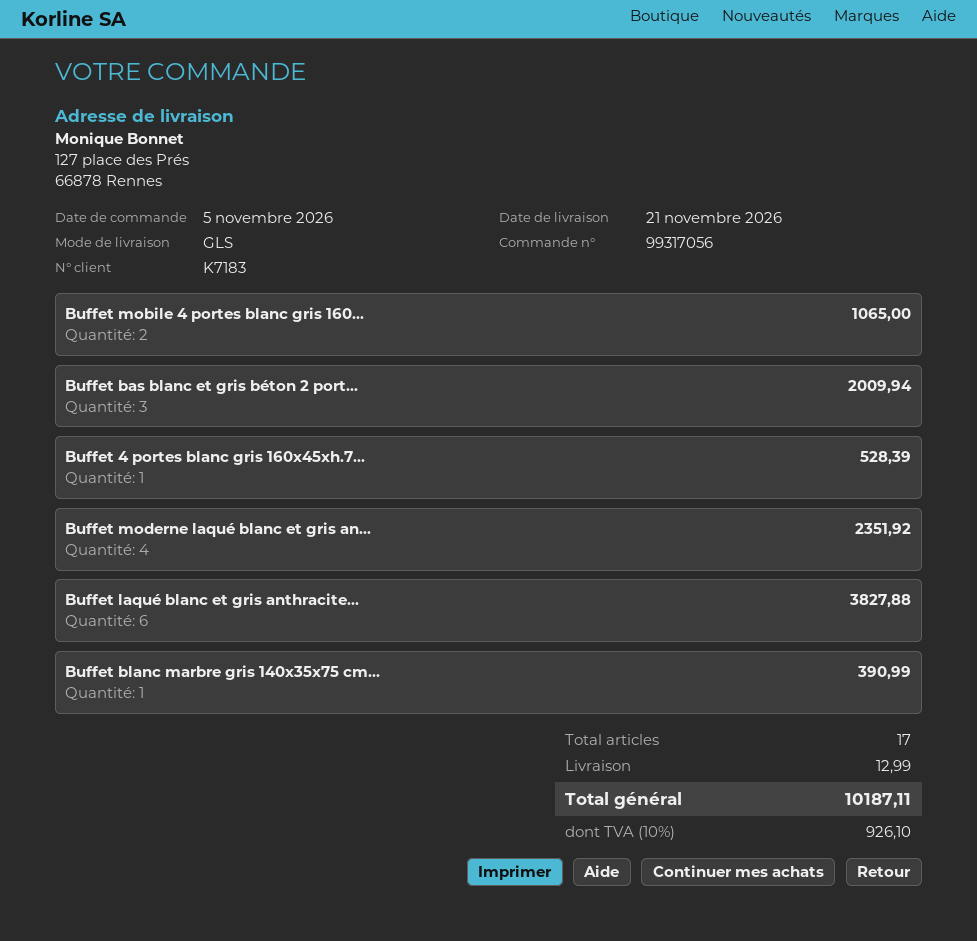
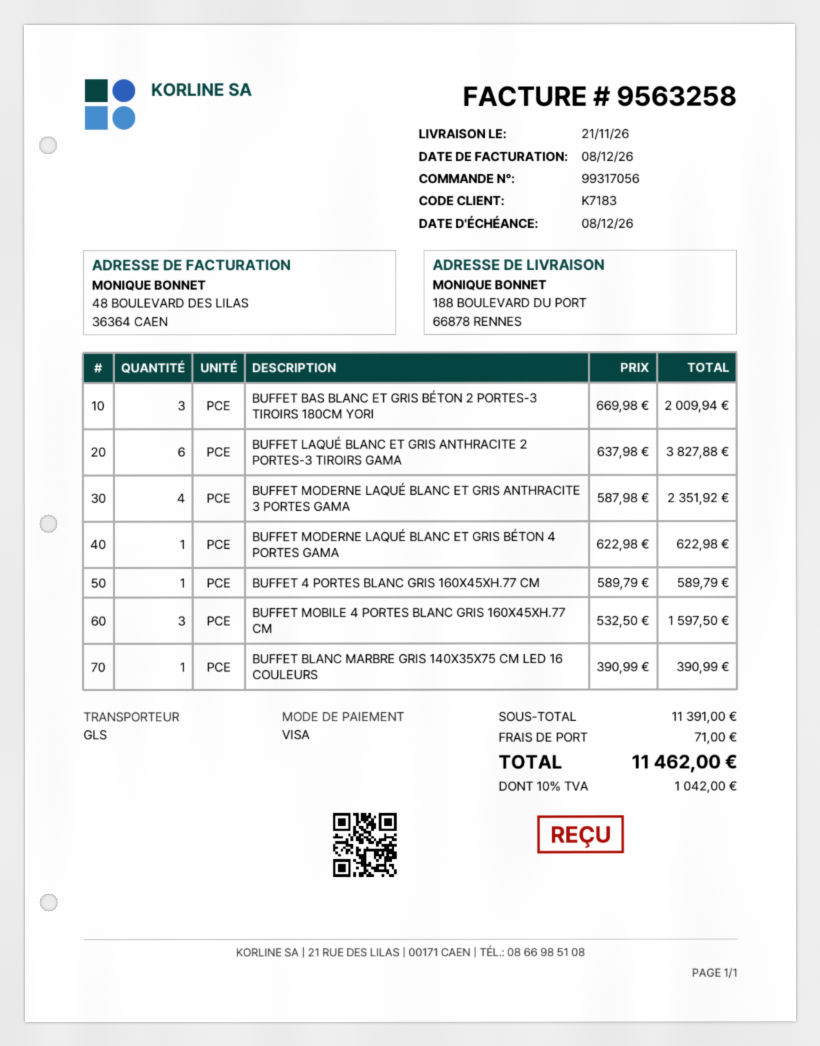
ship to: 127 place des Prés, 66878 Rennes -> 188 BOULEVARD DU PORT, 66878 RENNES
Buffet mobile 4 portes blanc gris 160...: 2 for 1065.00 -> 3 for 1597.50
Buffet 4 portes blanc gris 160x45xh.7...: 1 for 528.39 -> 1 for 589.79
BUFFET MODERNE LAQUÉ BLANC ET GRIS BÉTON 4 PORTES GAMA: none -> 1 for 622.98
shipping: 12.99 -> 71.00
tax: 10% = 926.10 -> 10% = 1042.00
total: 10187.11 -> 11462.00

